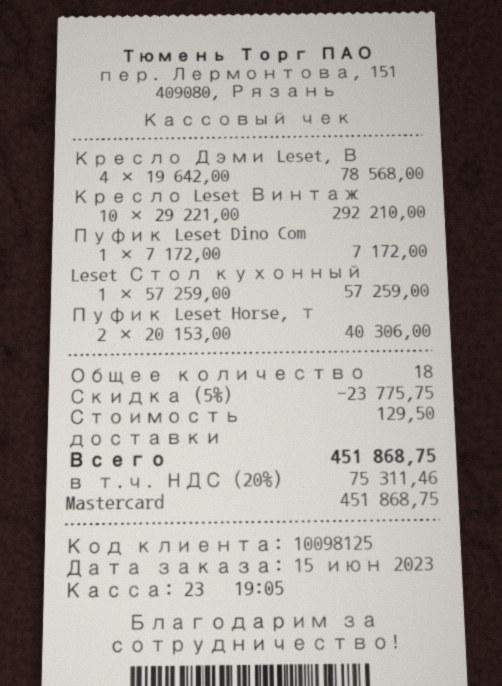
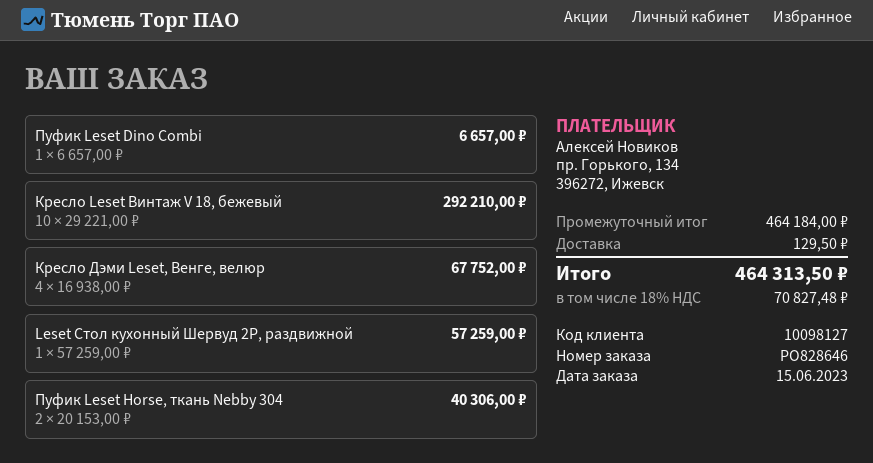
customer number: 10098125 -> 10098127
Кресло Дэми Leset, В: 4 x 19642.00 = 78568.00 -> 4 x 16938.00 = 67752.00
Пуфик Leset Dino Com: 1 x 7172.00 = 7172.00 -> 1 x 6657.00 = 6657.00
discount: 5% = 23775.75 -> none
tax: 20% = 75311.46 -> 18% = 70827.48
total: 451868.75 -> 464313.50

